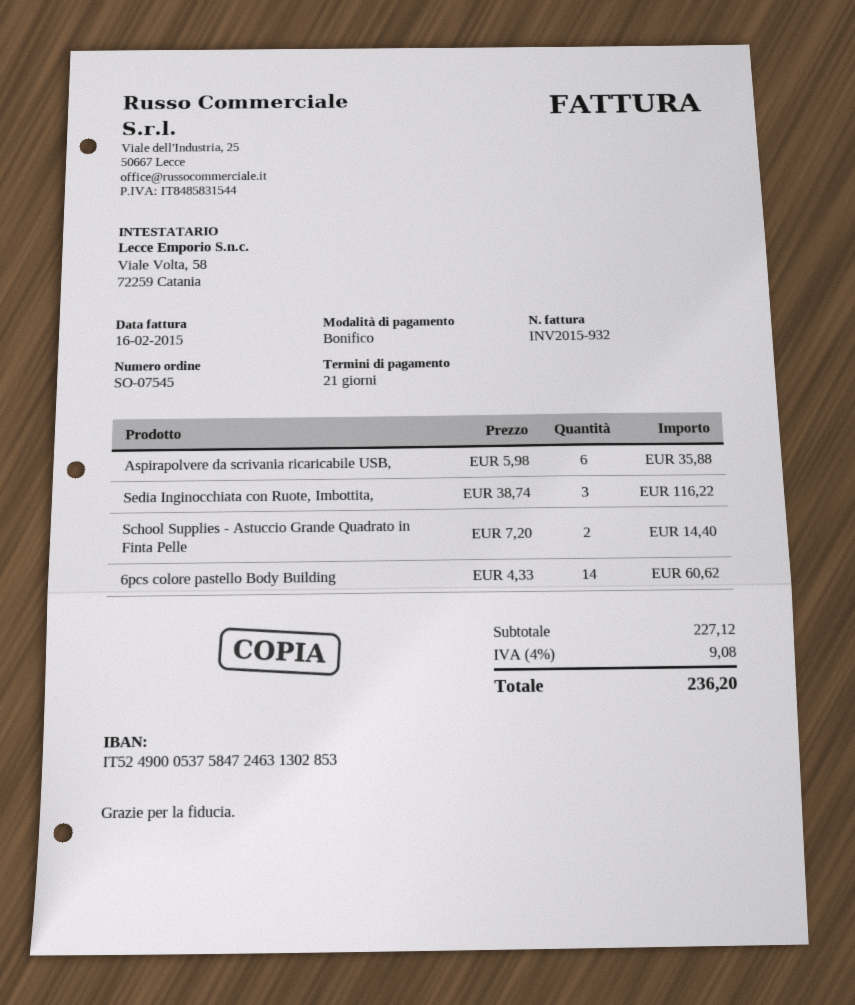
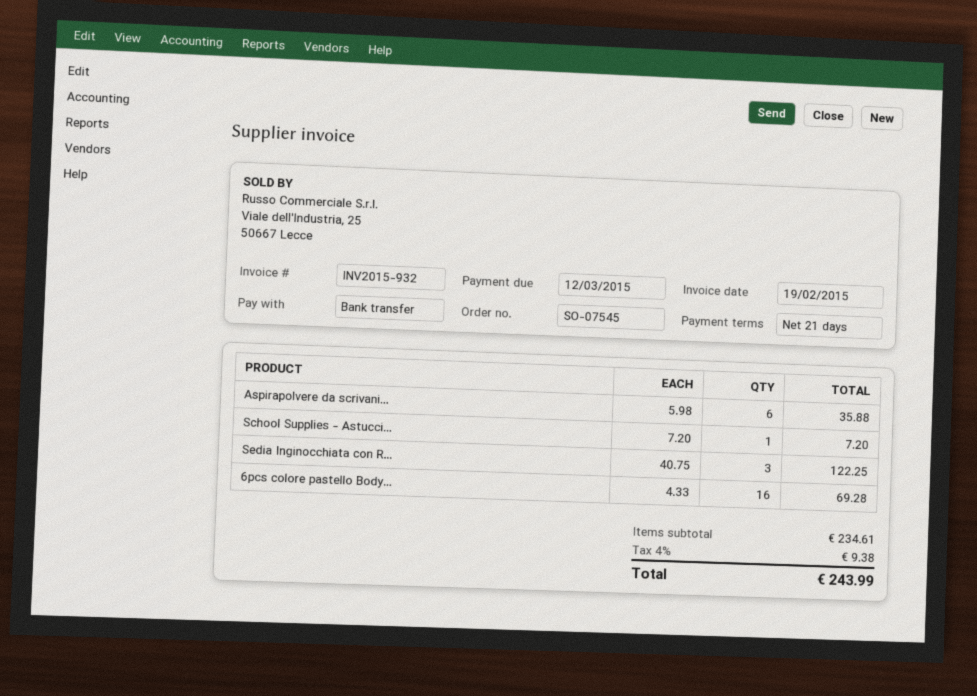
invoice date: 2015-02-16 -> 2015-02-19
Sedia Inginocchiata con Ruote, Imbottita,: 3 x 38.74 = 116.22 -> 3 x 40.75 = 122.25
School Supplies - Astuccio Grande Quadrato in Finta Pelle: 2 x 7.20 = 14.40 -> 1 x 7.20 = 7.20
6pcs colore pastello Body Building: 14 x 4.33 = 60.62 -> 16 x 4.33 = 69.28
subtotal: 227.12 -> 234.61
tax: 4% = 9.08 -> 4% = 9.38
total: 236.20 -> 243.99

